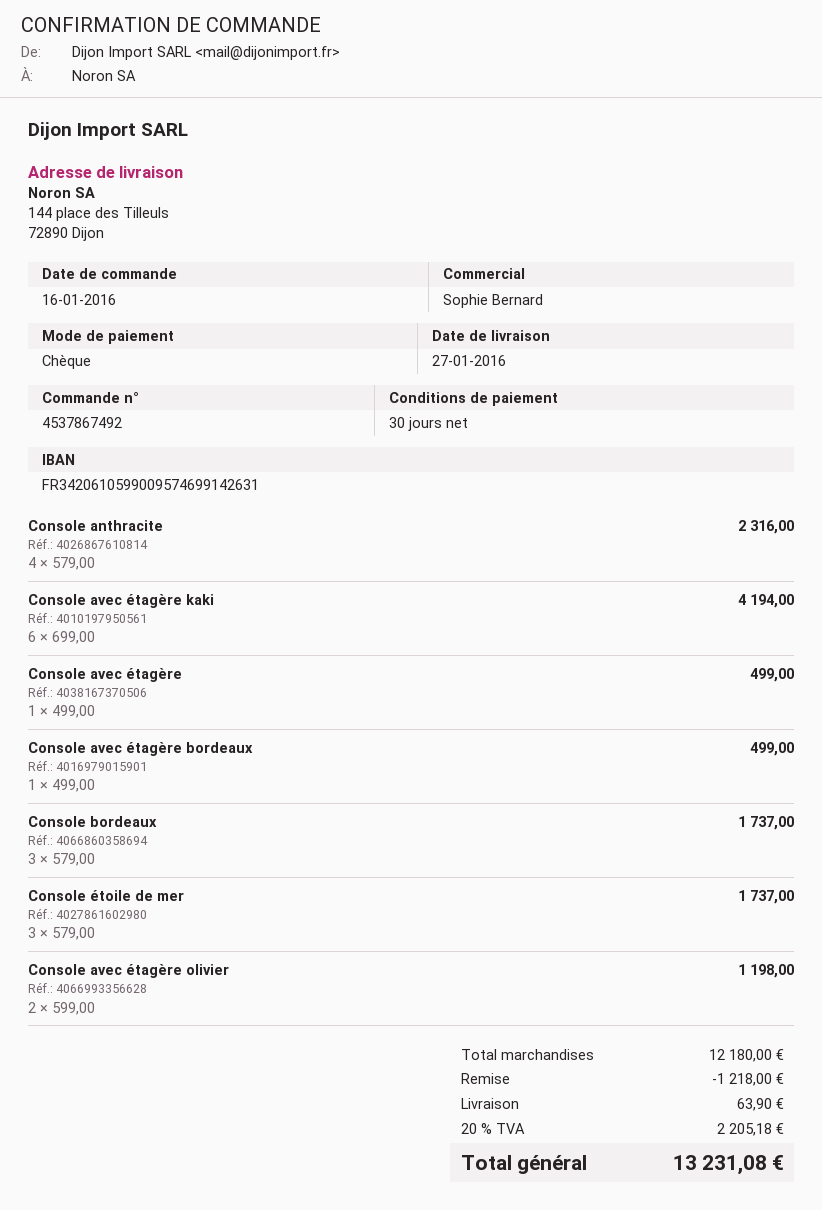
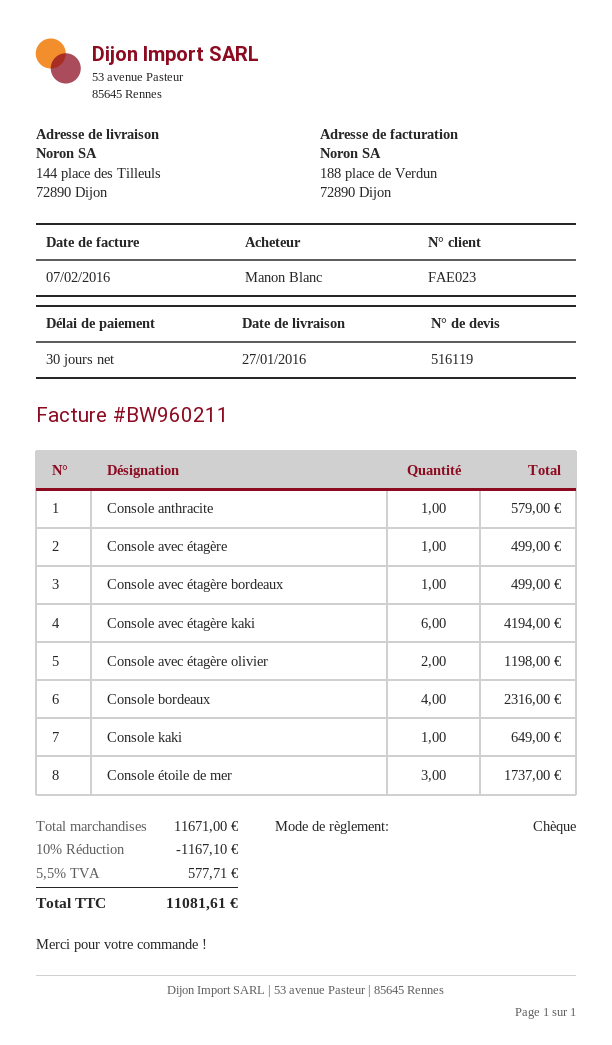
Console anthracite: 4 for 2316.00 -> 1 for 579.00
Console bordeaux: 3 for 1737.00 -> 4 for 2316.00
Console kaki: none -> 1 for 649.00
subtotal: 12180.00 -> 11671.00
discount: 1218.00 -> 1167.10
shipping: 63.90 -> none
tax: 20% = 2205.18 -> 5.5% = 577.71
total: 13231.08 -> 11081.61

